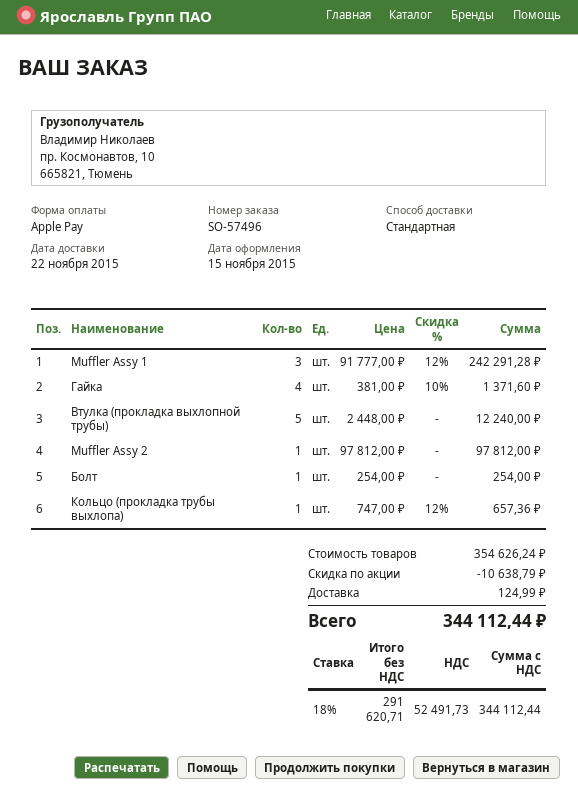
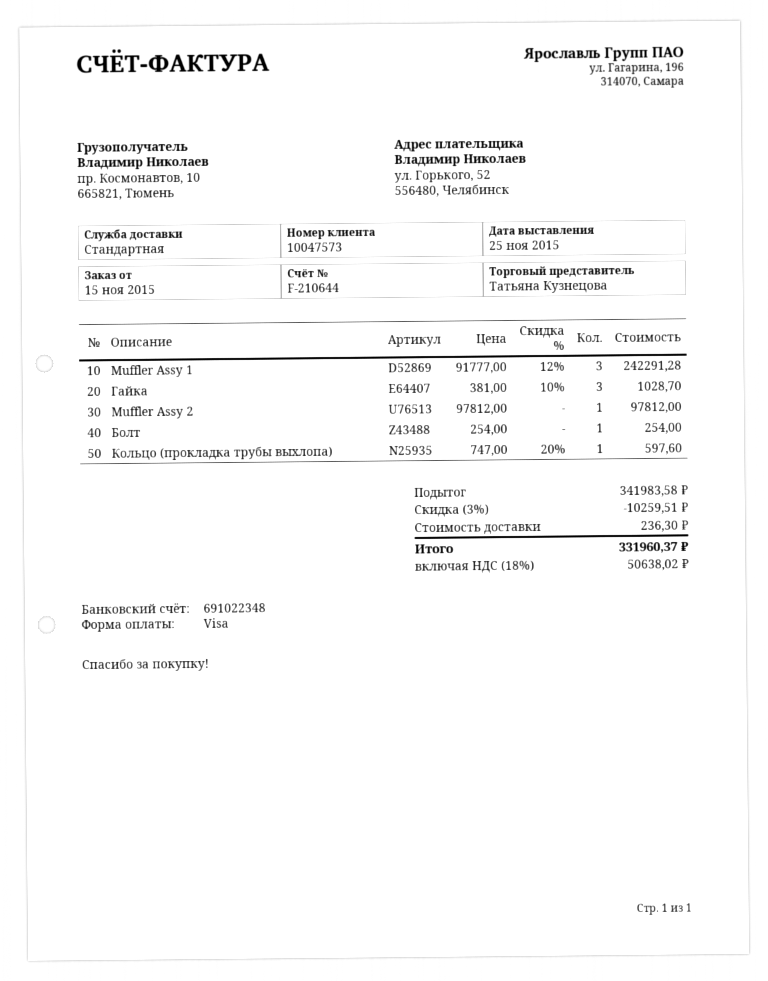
payment method: Apple Pay -> Visa
Гайка: 4 x 381.00 - 10% = 1371.60 -> 3 x 381.00 - 10% = 1028.70
Втулка (прокладка выхлопной трубы): 5 x 2448.00 = 12240.00 -> none
Кольцо (прокладка трубы выхлопа): 1 x 747.00 - 12% = 657.36 -> 1 x 747.00 - 20% = 597.60
subtotal: 354626.24 -> 341983.58
discount: 10638.79 -> 10259.51
shipping: 124.99 -> 236.30
tax: 18% = 52491.73 -> 18% = 50638.02
total: 344112.44 -> 331960.37

